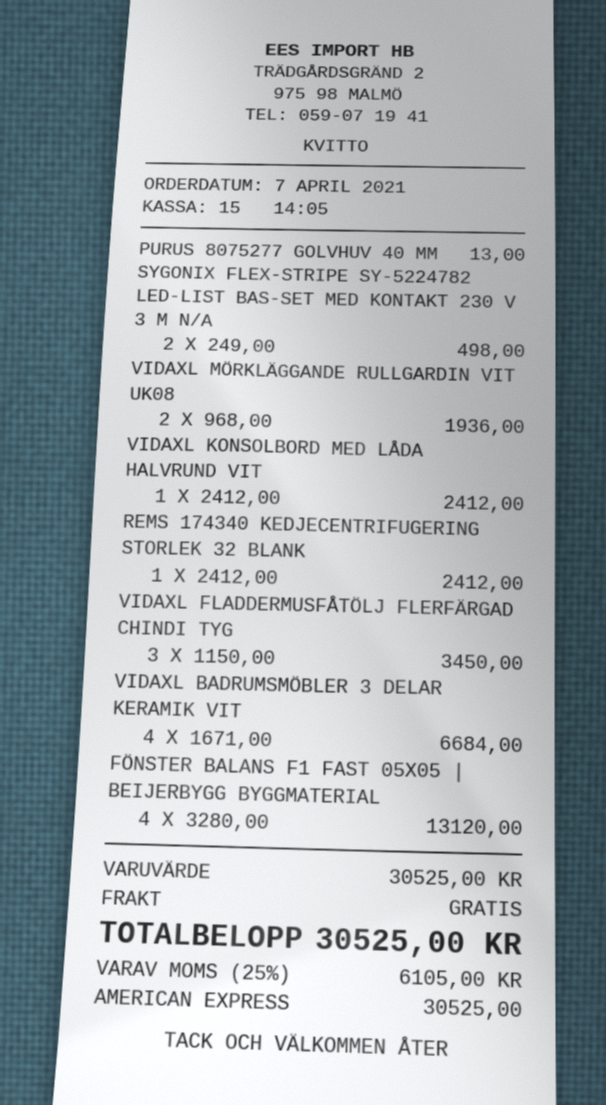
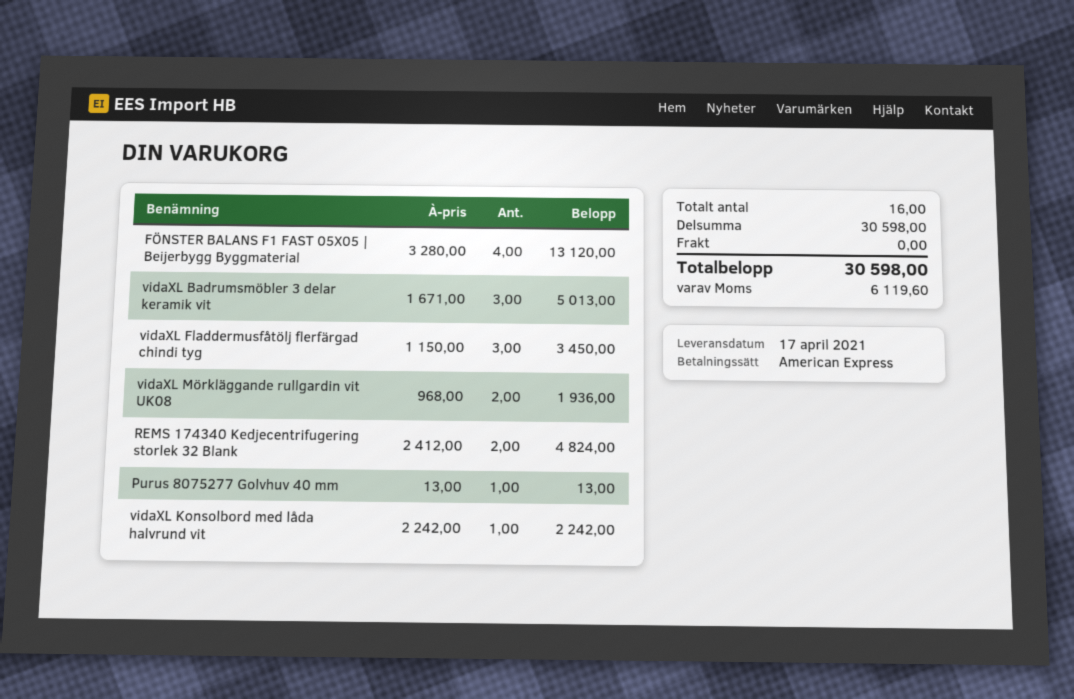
SYGONIX FLEX-STRIPE SY-5224782 LED-LIST BAS-SET MED KONTAKT 230 V 3 M N/A: 2 x 249.00 = 498.00 -> none
VIDAXL KONSOLBORD MED LÅDA HALVRUND VIT: 1 x 2412.00 = 2412.00 -> 1 x 2242.00 = 2242.00
REMS 174340 KEDJECENTRIFUGERING STORLEK 32 BLANK: 1 x 2412.00 = 2412.00 -> 2 x 2412.00 = 4824.00
VIDAXL BADRUMSMÖBLER 3 DELAR KERAMIK VIT: 4 x 1671.00 = 6684.00 -> 3 x 1671.00 = 5013.00
subtotal: 30525.00 -> 30598.00
tax: 6105.00 -> 6119.60
total: 30525.00 -> 30598.00

